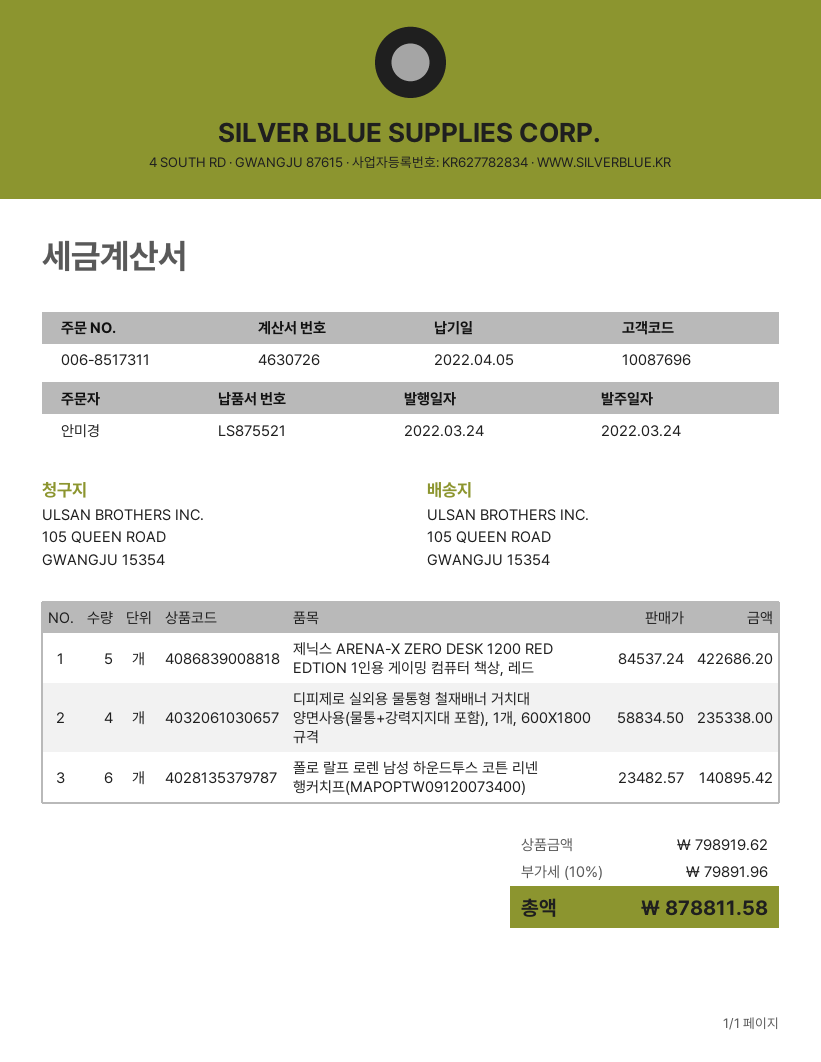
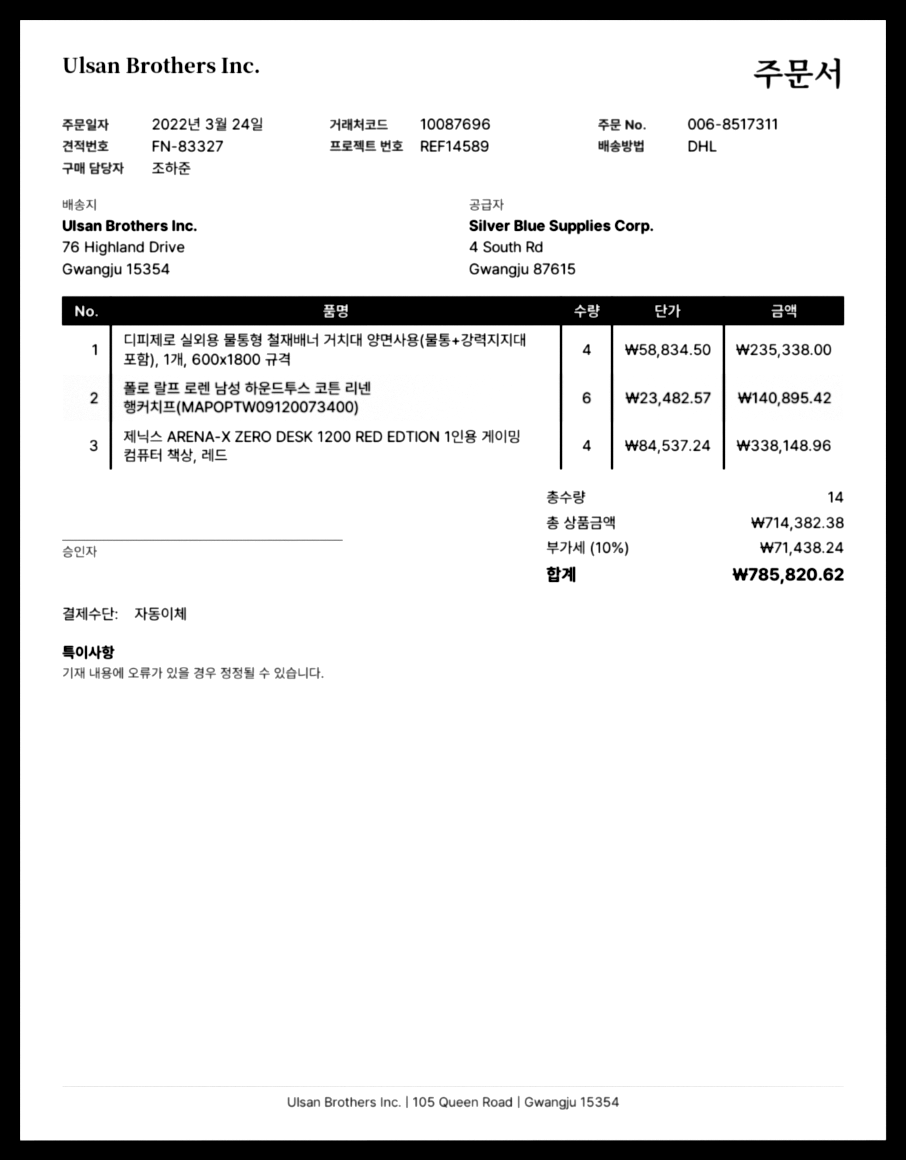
ordered by: 안미경 -> 조하준
ship to: 105 QUEEN ROAD, GWANGJU 15354 -> 76 Highland Drive, Gwangju 15354
제닉스 ARENA-X ZERO DESK 1200 RED EDTION 1인용 게이밍 컴퓨터 책상, 레드: 5 x 84537.24 = 422686.20 -> 4 x 84537.24 = 338148.96
subtotal: 798919.62 -> 714382.38
tax: 10% = 79891.96 -> 10% = 71438.24
total: 878811.58 -> 785820.62

